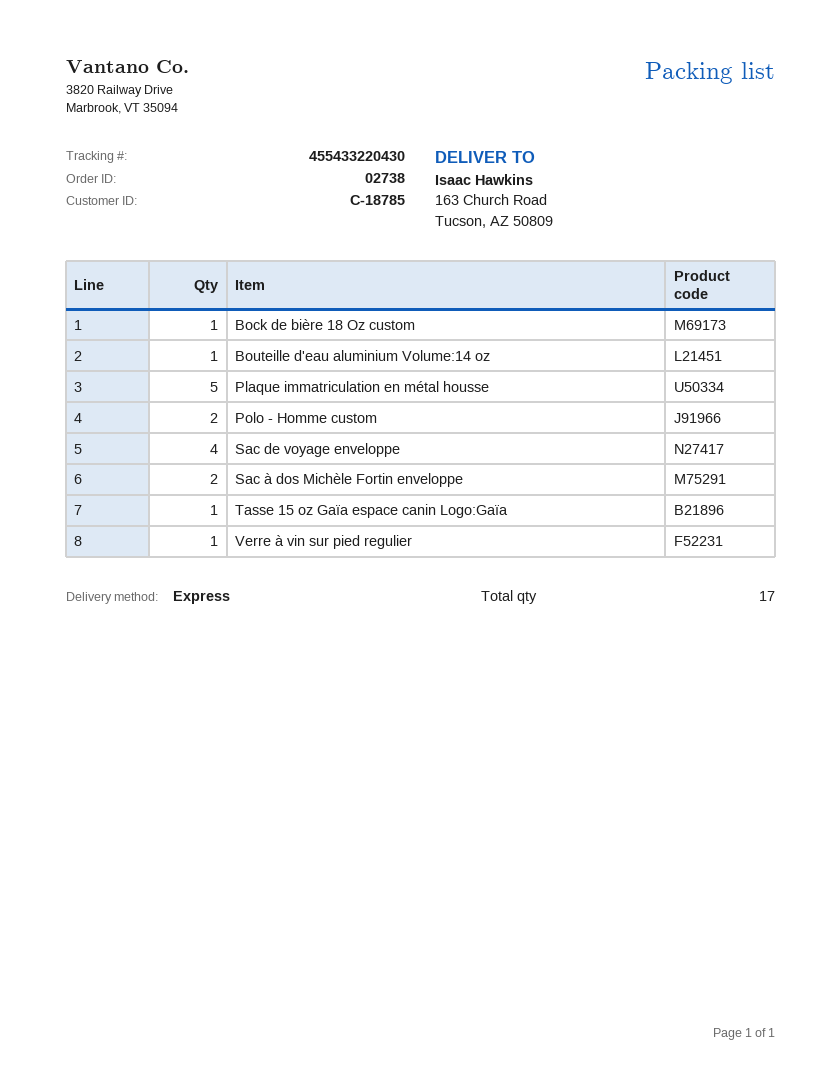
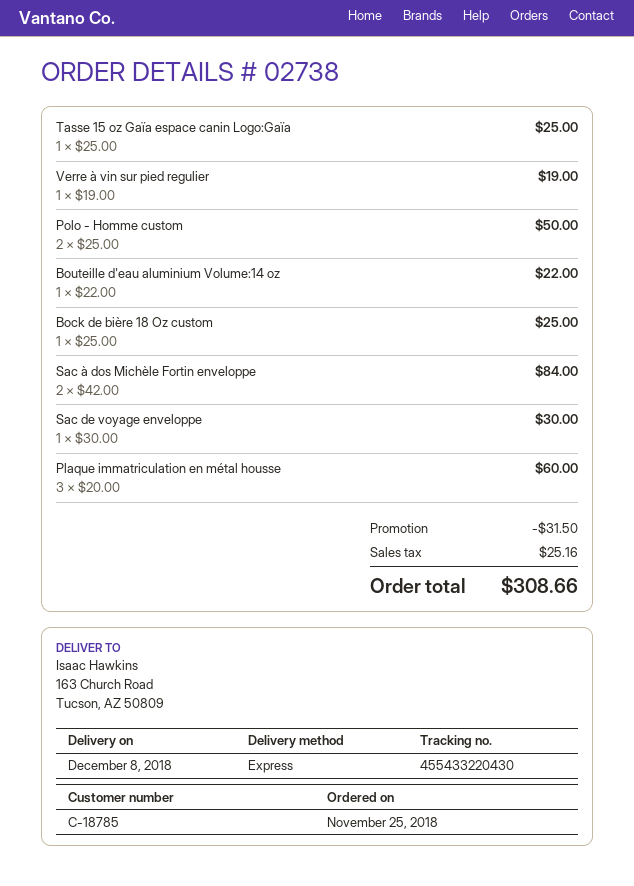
Plaque immatriculation en métal housse: 5 -> 3
Sac de voyage enveloppe: 4 -> 1

